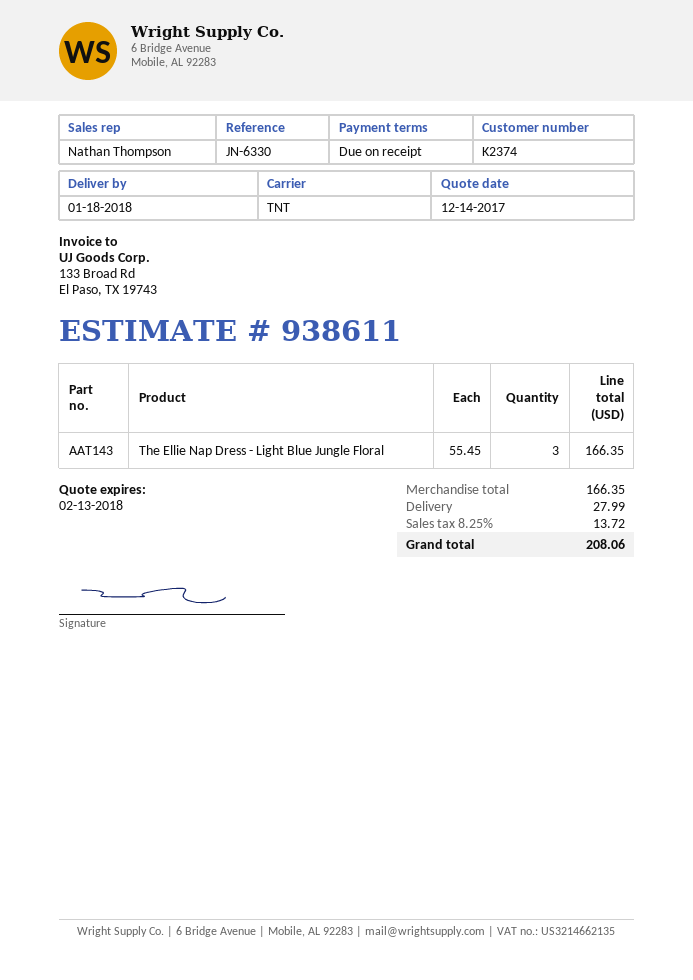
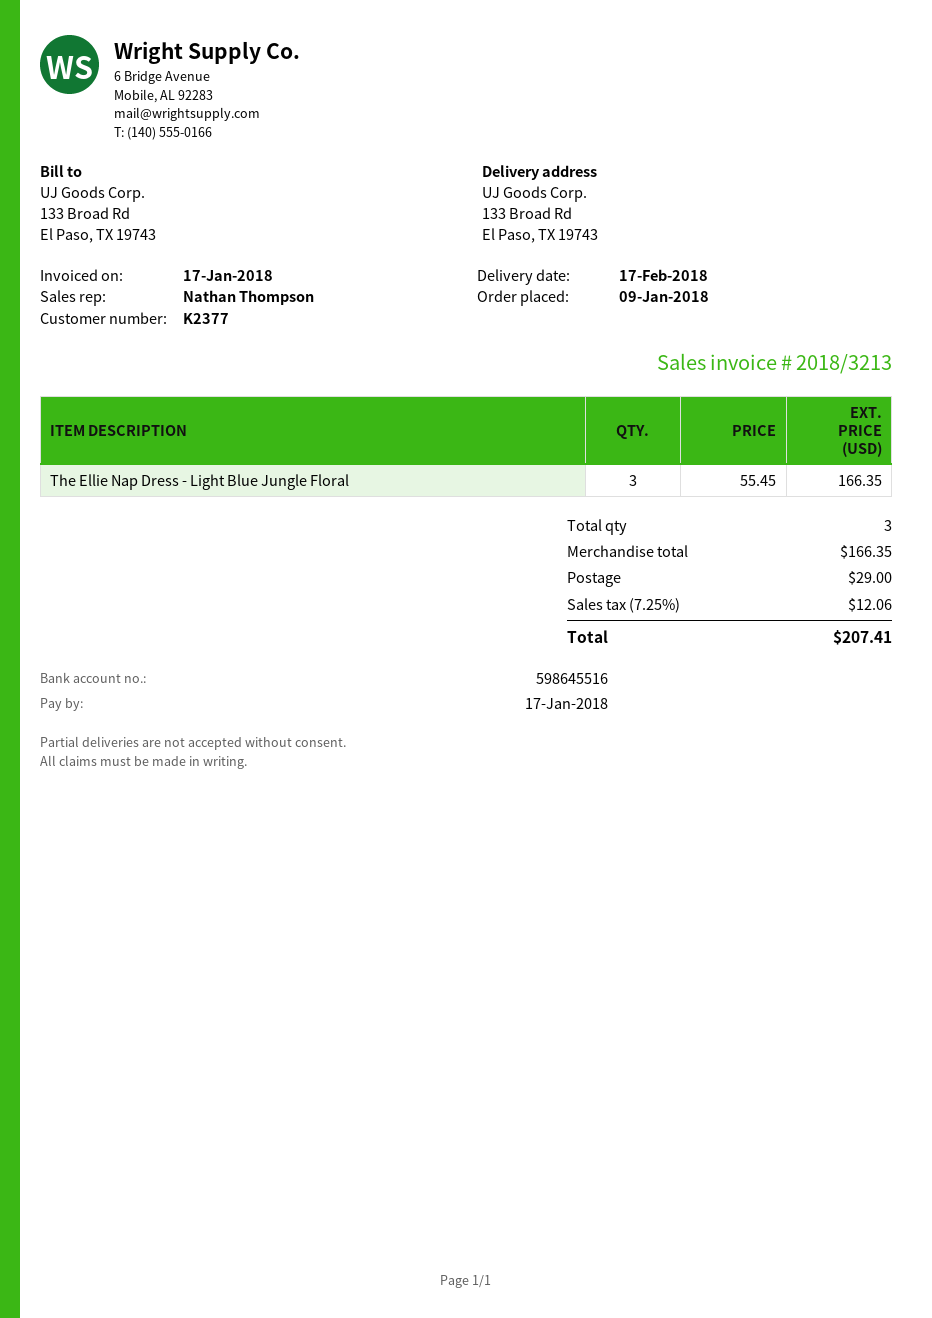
delivery date: 2018-01-18 -> 2018-02-17
customer number: K2374 -> K2377
shipping: 27.99 -> 29.00
tax: 8.25% = 13.72 -> 7.25% = 12.06
total: 208.06 -> 207.41

